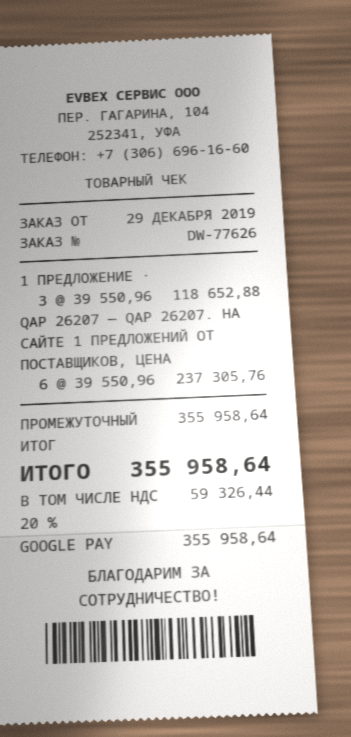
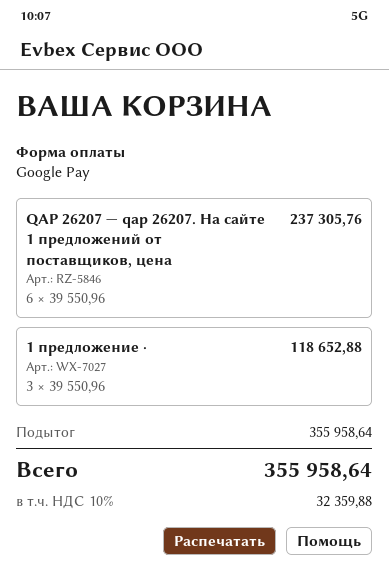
tax: 20% = 59326.44 -> 10% = 32359.88

